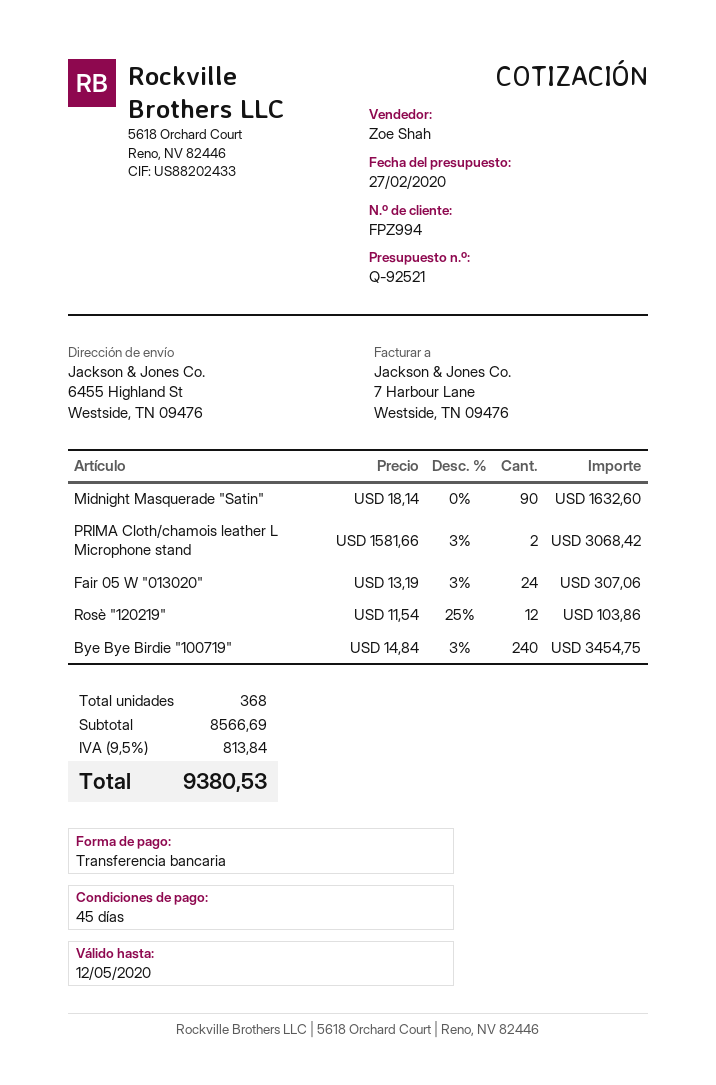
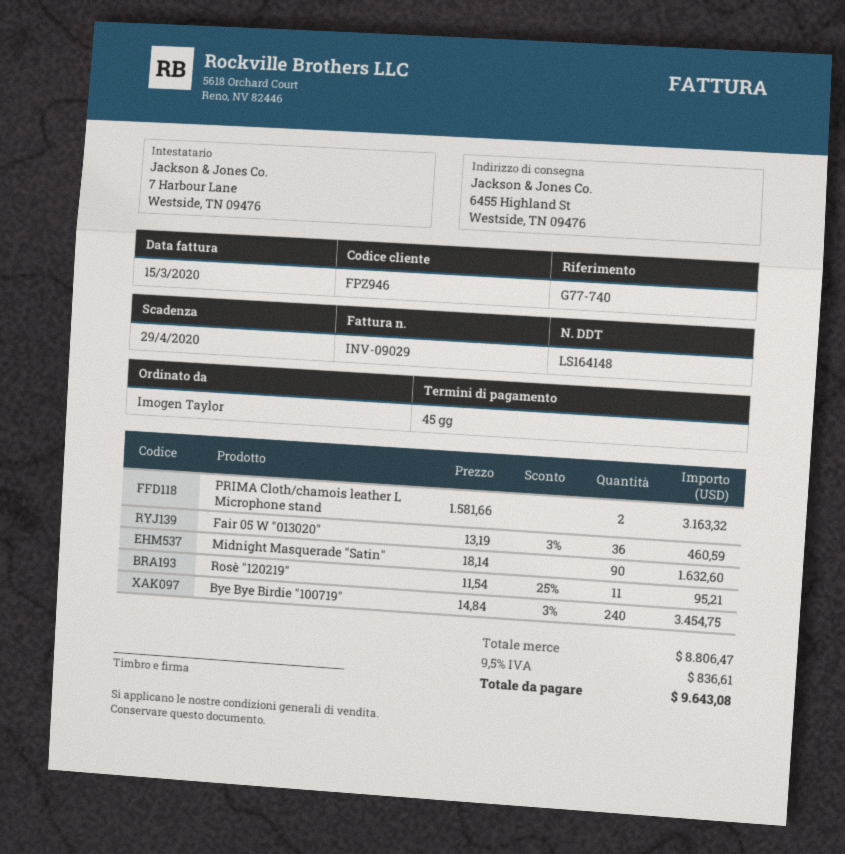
customer number: FPZ994 -> FPZ946
PRIMA Cloth/chamois leather L Microphone stand: 2 x 1581.66 - 3% = 3068.42 -> 2 x 1581.66 = 3163.32
Fair 05 W "013020": 24 x 13.19 - 3% = 307.06 -> 36 x 13.19 - 3% = 460.59
Rosè "120219": 12 x 11.54 - 25% = 103.86 -> 11 x 11.54 - 25% = 95.21
subtotal: 8566.69 -> 8806.47
tax: 9.5% = 813.84 -> 9.5% = 836.61
total: 9380.53 -> 9643.08

